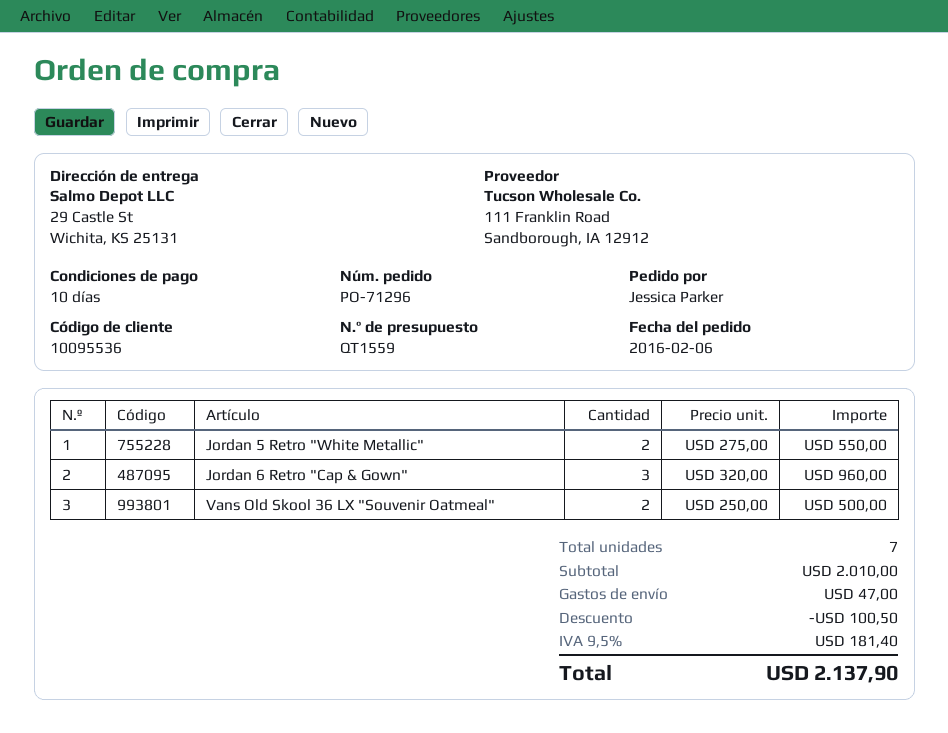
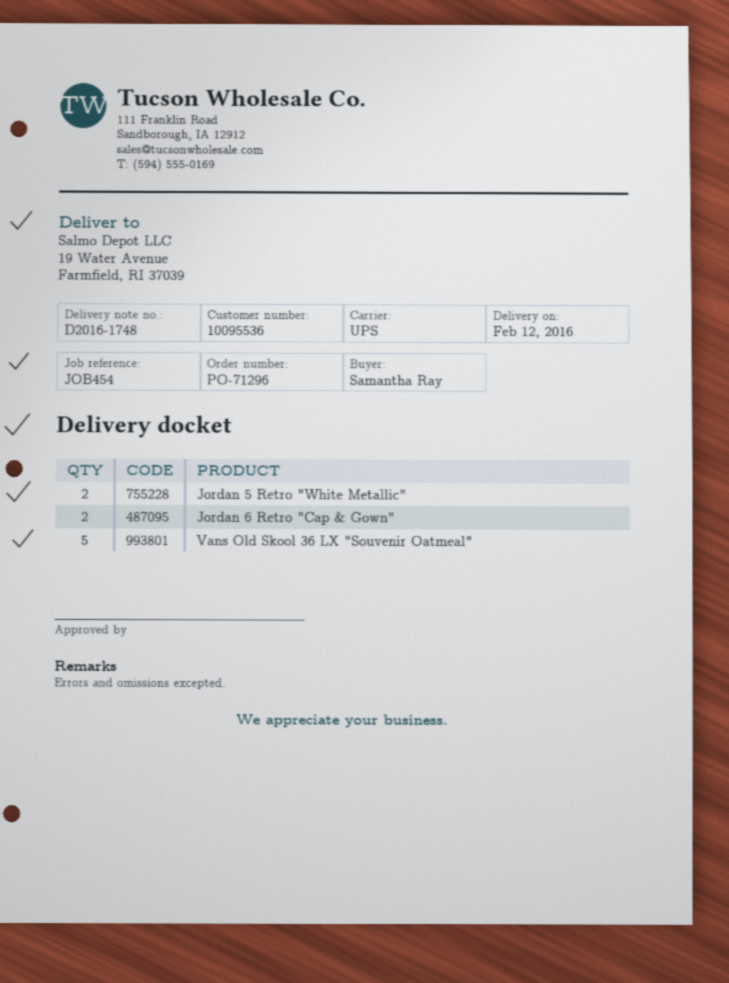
ordered by: Jessica Parker -> Samantha Ray
ship to: 29 Castle St, Wichita, KS 25131 -> 19 Water Avenue, Farmfield, RI 37039
Jordan 6 Retro "Cap & Gown": 3 -> 2
Vans Old Skool 36 LX "Souvenir Oatmeal": 2 -> 5

